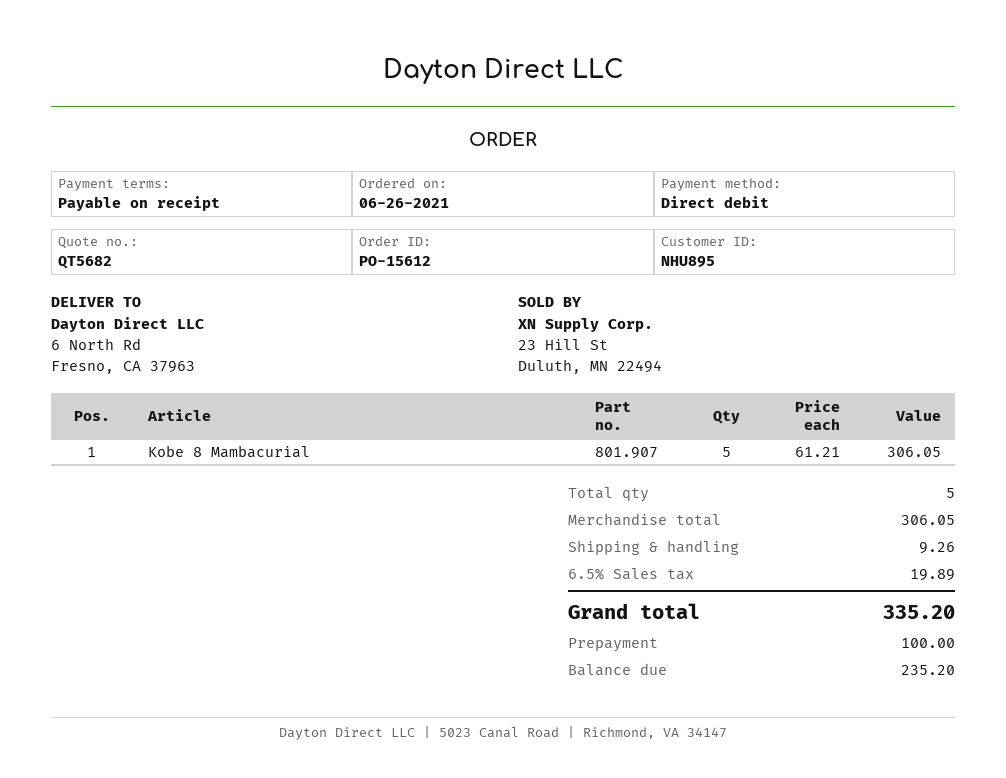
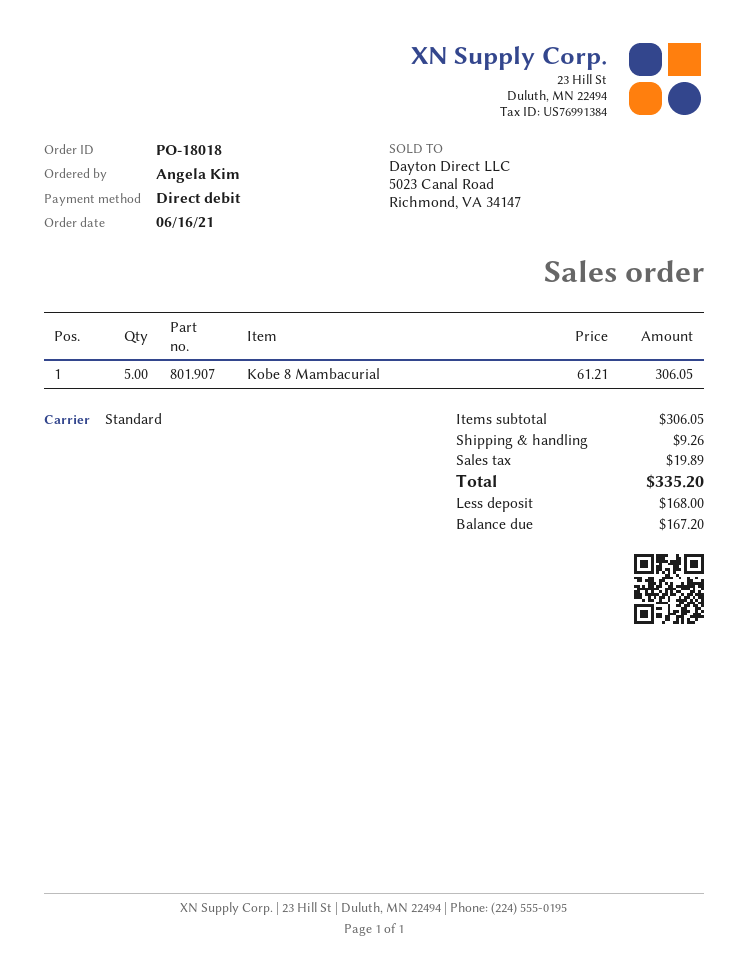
order number: PO-15612 -> PO-18018
order date: 2021-06-26 -> 2021-06-16
deposit: 100.00 -> 168.00
balance: 235.20 -> 167.20

